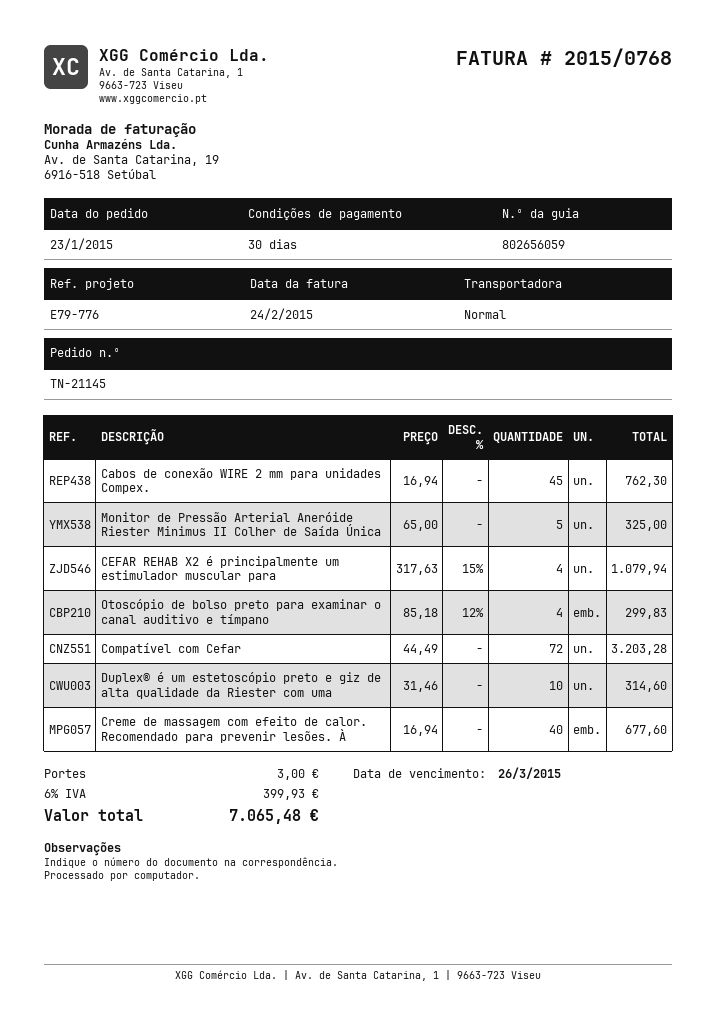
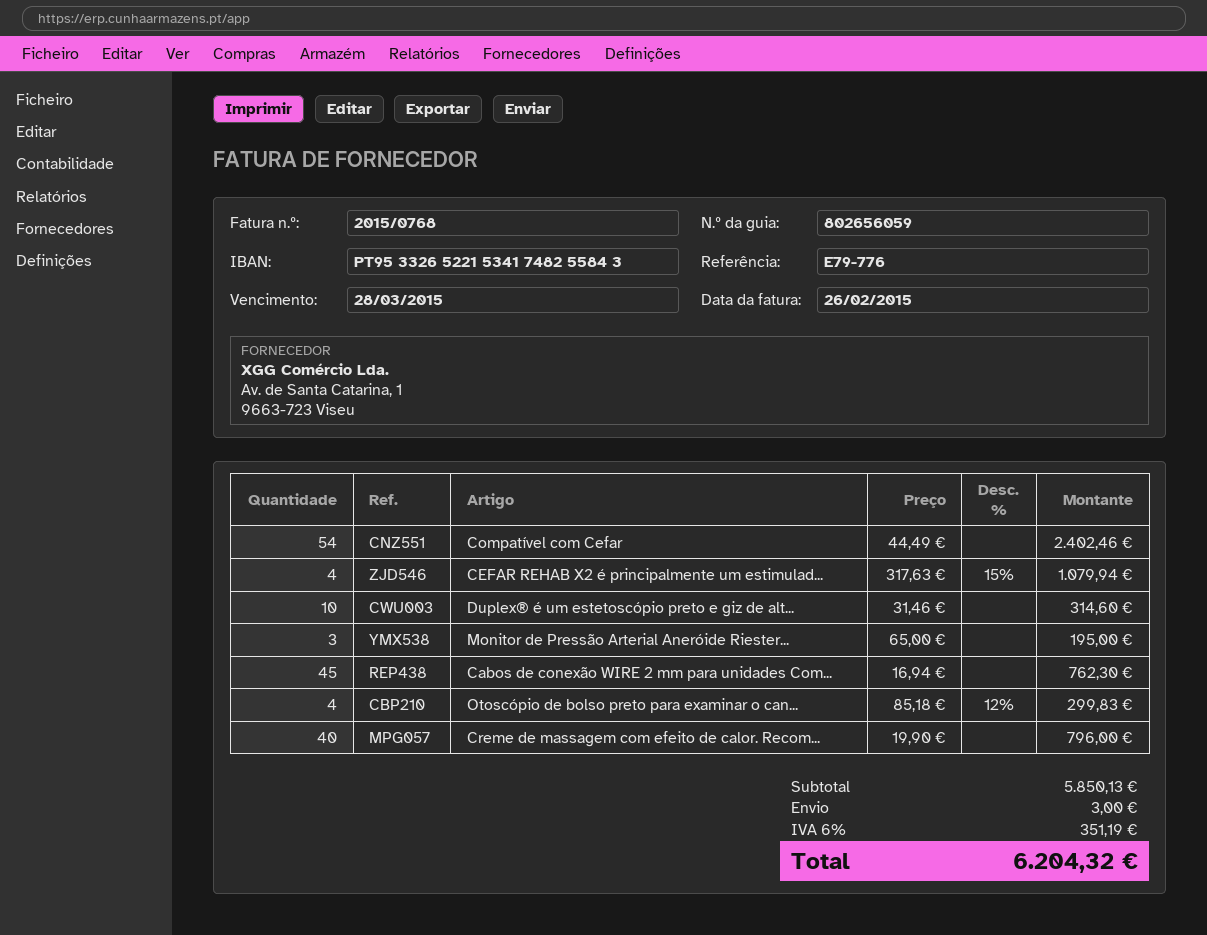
invoice date: 2015-02-24 -> 2015-02-26
due date: 2015-03-26 -> 2015-03-28
Monitor de Pressão Arterial Aneróide Riester Minimus II Colher de Saída Única: 5 x 65.00 = 325.00 -> 3 x 65.00 = 195.00
Compatível com Cefar: 72 x 44.49 = 3203.28 -> 54 x 44.49 = 2402.46
Creme de massagem com efeito de calor. Recomendado para prevenir lesões. À: 40 x 16.94 = 677.60 -> 40 x 19.90 = 796.00
tax: 6% = 399.93 -> 6% = 351.19
total: 7065.48 -> 6204.32

